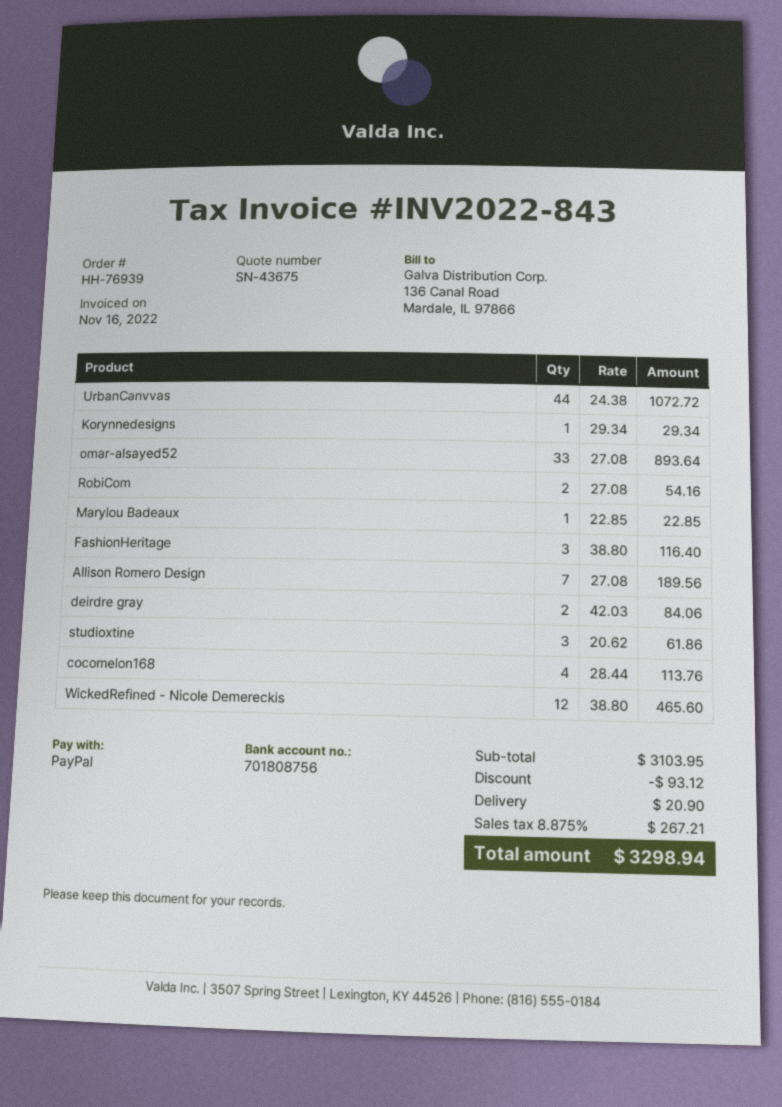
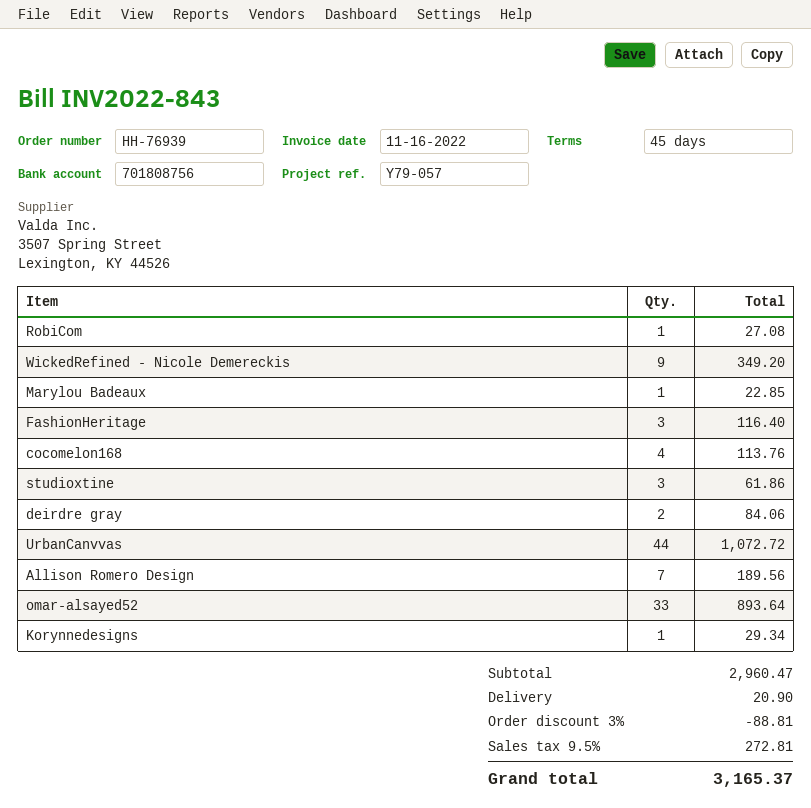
RobiCom: 2 for 54.16 -> 1 for 27.08
WickedRefined - Nicole Demereckis: 12 for 465.60 -> 9 for 349.20
subtotal: 3103.95 -> 2960.47
discount: 93.12 -> 88.81
tax: 8.875% = 267.21 -> 9.5% = 272.81
total: 3298.94 -> 3165.37

